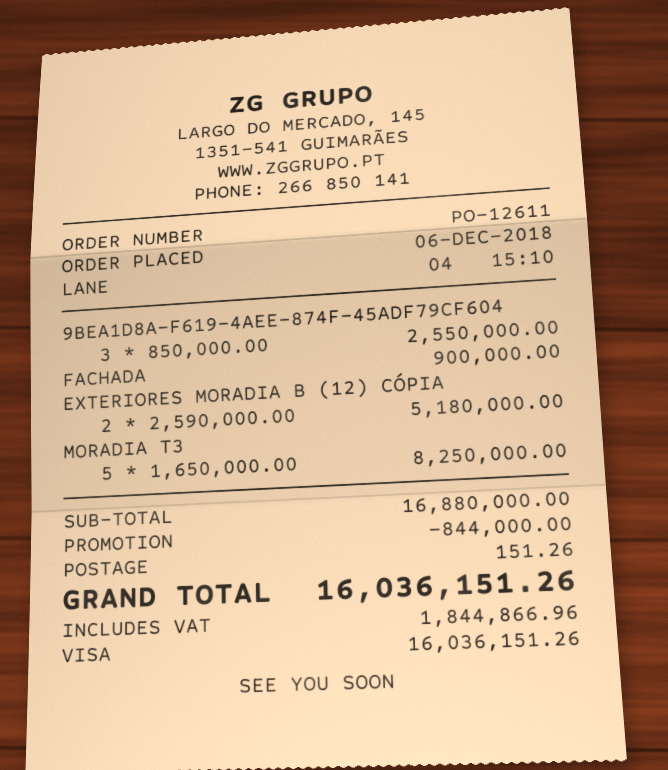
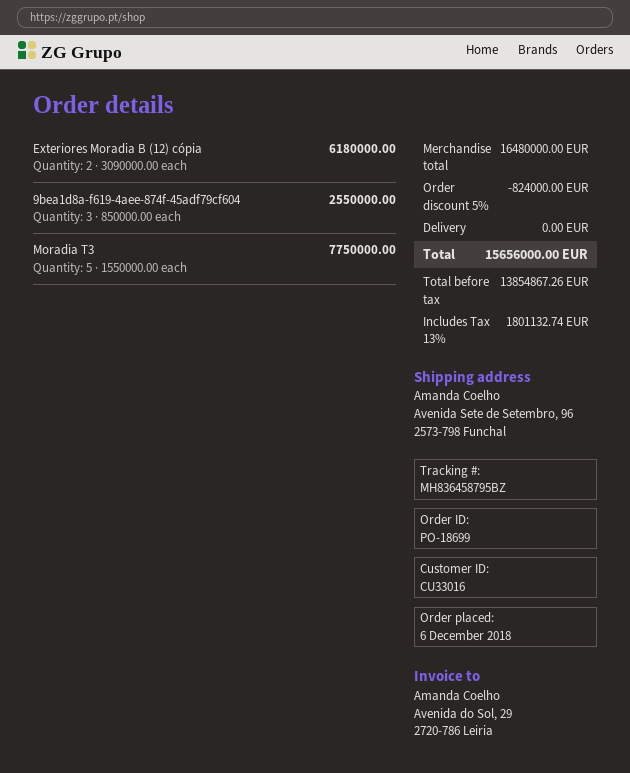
order number: PO-12611 -> PO-18699
FACHADA: 1 x 900000.00 = 900000.00 -> none
EXTERIORES MORADIA B (12) CÓPIA: 2 x 2590000.00 = 5180000.00 -> 2 x 3090000.00 = 6180000.00
MORADIA T3: 5 x 1650000.00 = 8250000.00 -> 5 x 1550000.00 = 7750000.00
subtotal: 16880000.00 -> 16480000.00
discount: 844000.00 -> 824000.00
shipping: 151.26 -> 0.00
tax: 1844866.96 -> 1801132.74
total: 16036151.26 -> 15656000.00

